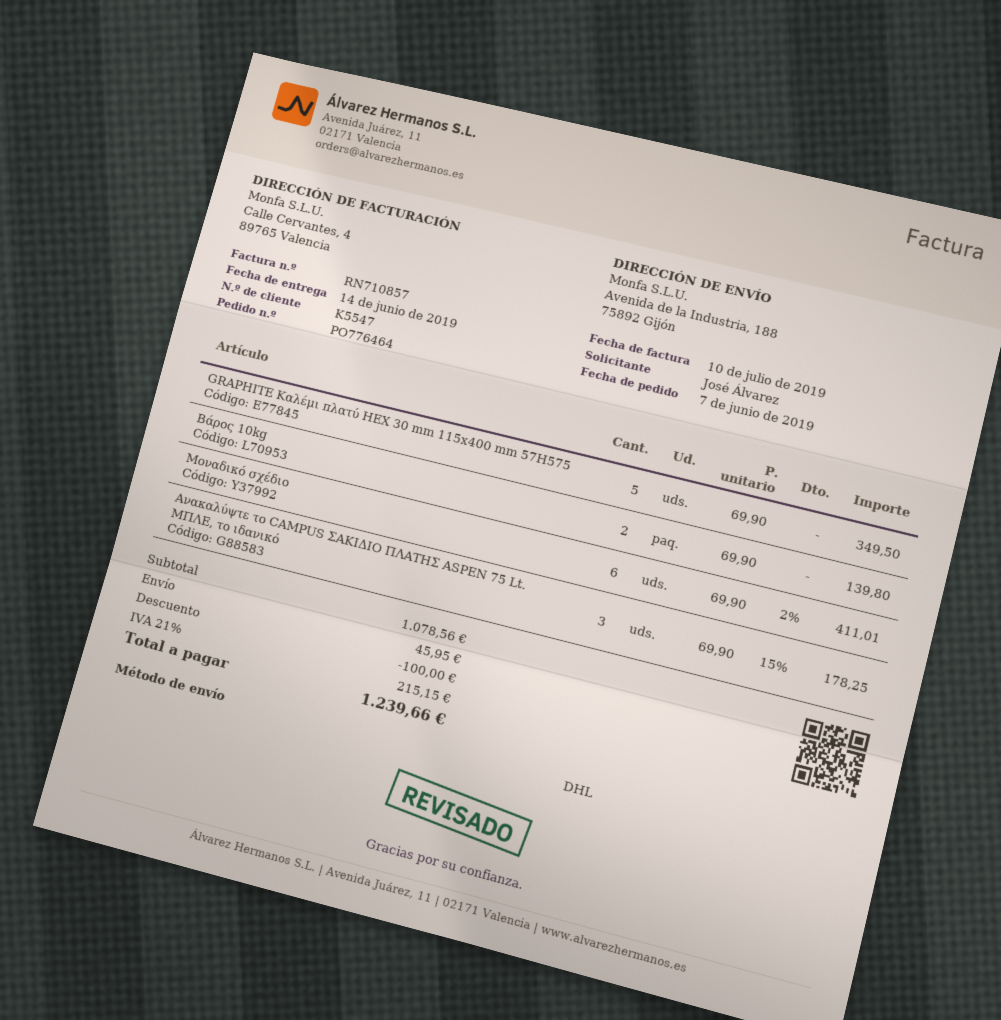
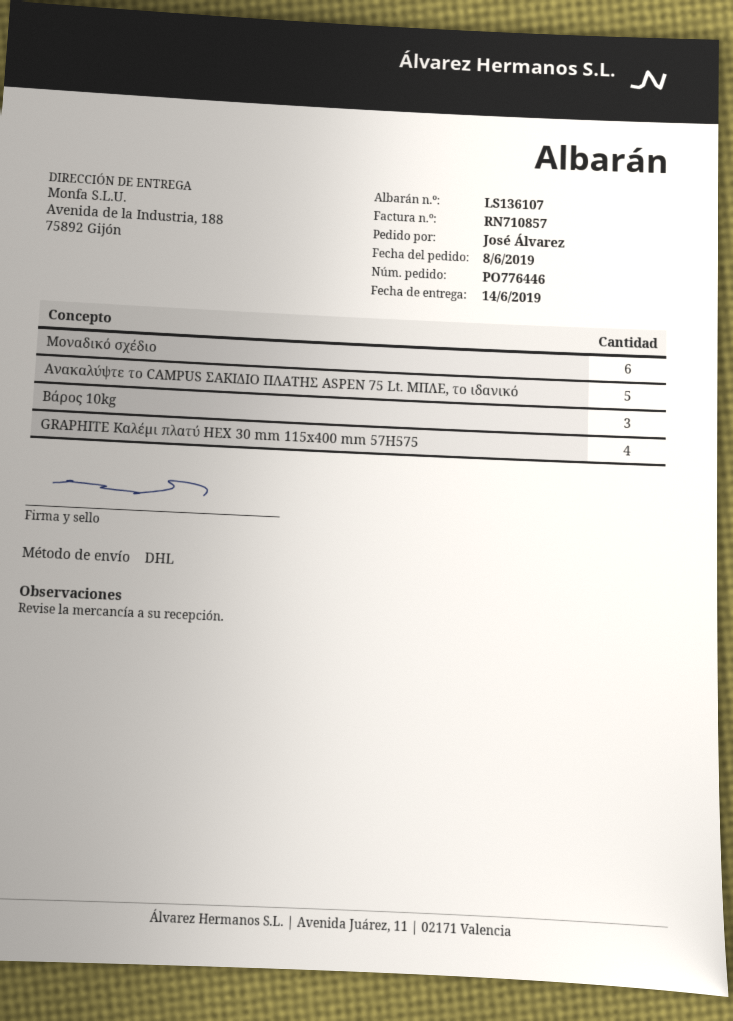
order number: PO776464 -> PO776446
order date: 2019-06-07 -> 2019-06-08
GRAPHITE Καλέμι πλατύ HEX 30 mm 115x400 mm 57H575: 5 -> 4
Βάρος 10kg: 2 -> 3
Ανακαλύψτε το CAMPUS ΣΑΚΙΔΙΟ ΠΛΑΤΗΣ ASPEN 75 Lt. ΜΠΛΕ, το ιδανικό: 3 -> 5

